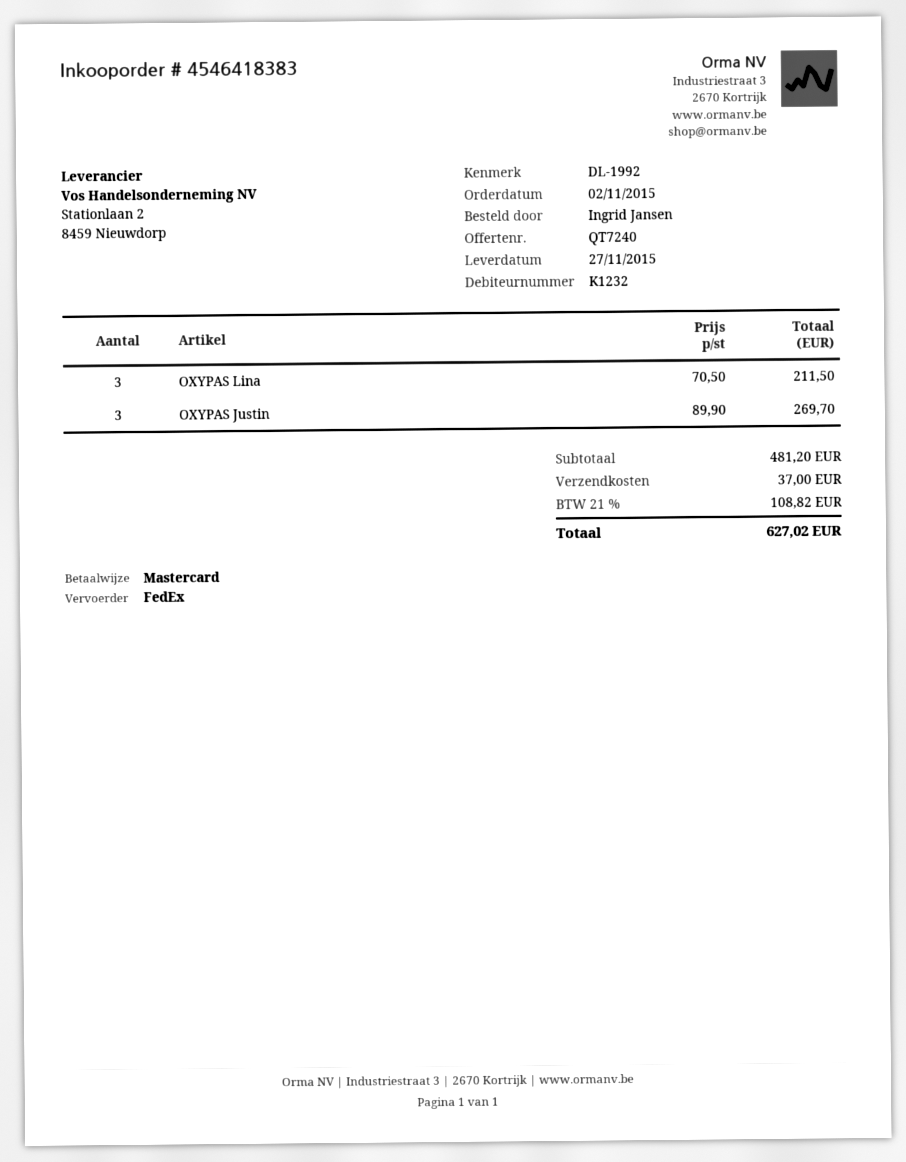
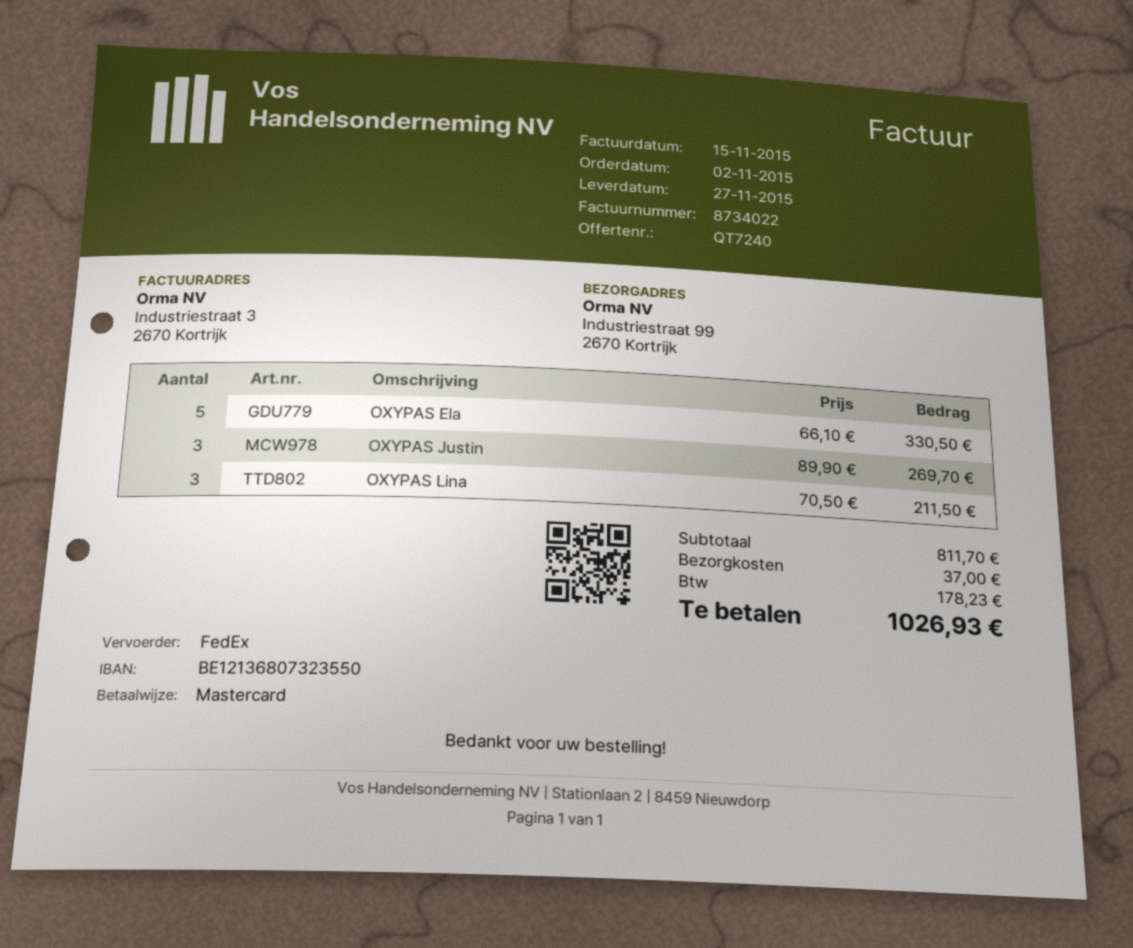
OXYPAS Ela: none -> 5 x 66.10 = 330.50
subtotal: 481.20 -> 811.70
tax: 108.82 -> 178.23
total: 627.02 -> 1026.93

